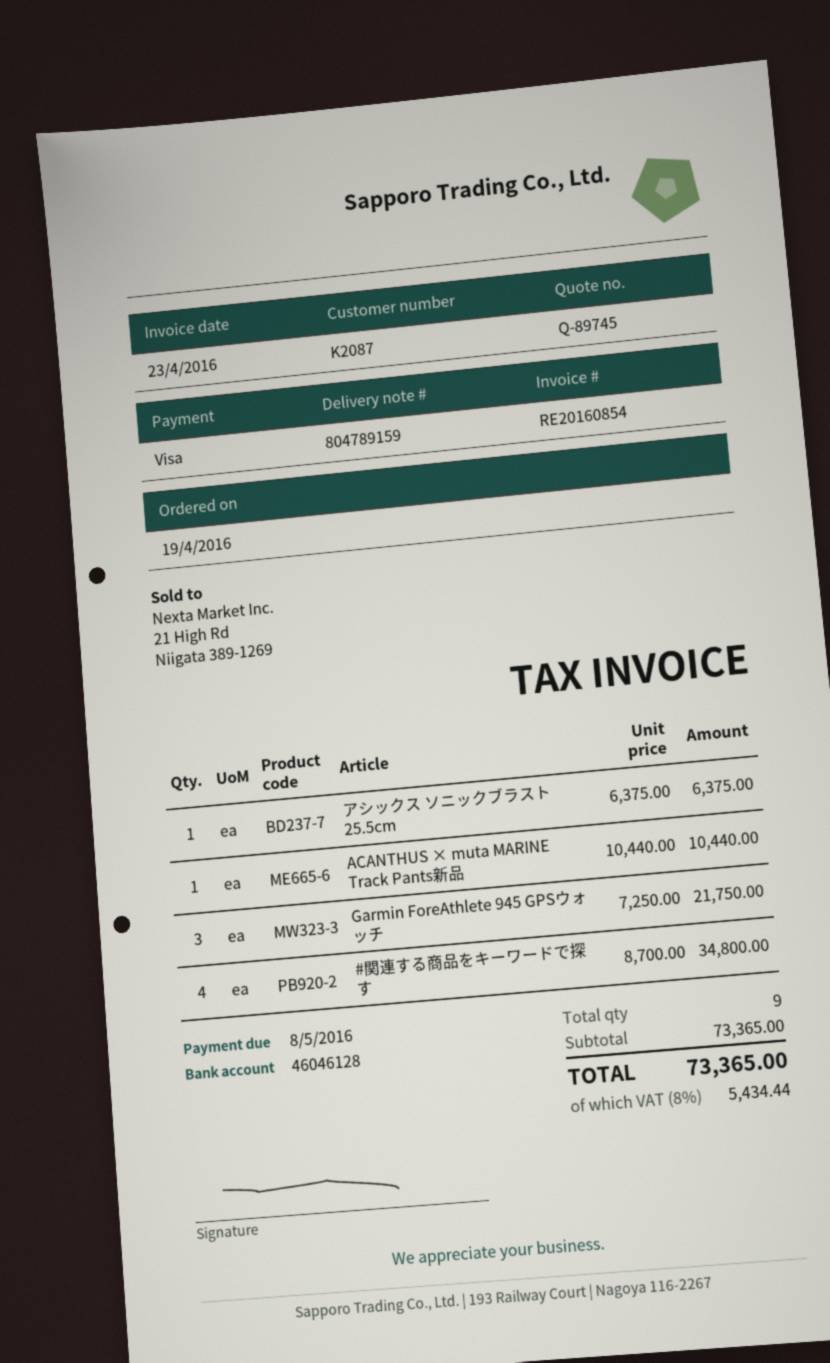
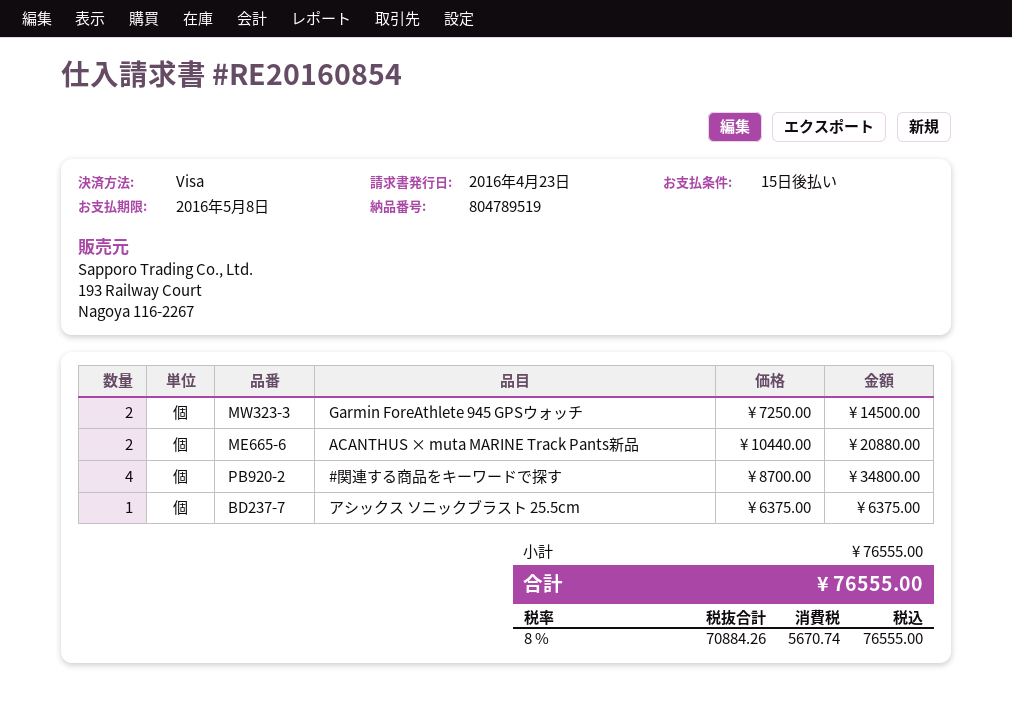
delivery note number: 804789159 -> 804789519
ACANTHUS × muta MARINE Track Pants新品: 1 x 10440.00 = 10440.00 -> 2 x 10440.00 = 20880.00
Garmin ForeAthlete 945 GPSウォッチ: 3 x 7250.00 = 21750.00 -> 2 x 7250.00 = 14500.00
subtotal: 73365.00 -> 76555.00
tax: 8% = 5434.44 -> 8% = 5670.74
total: 73365.00 -> 76555.00

